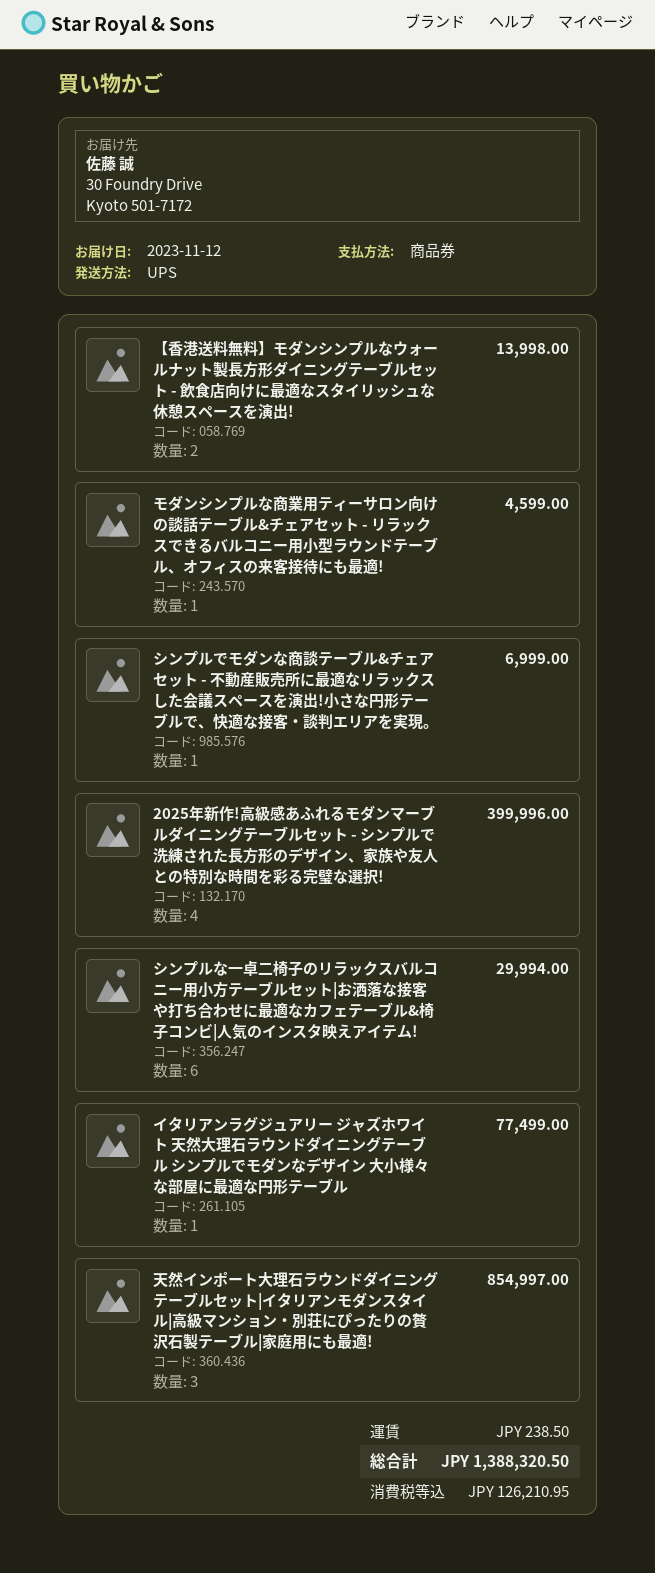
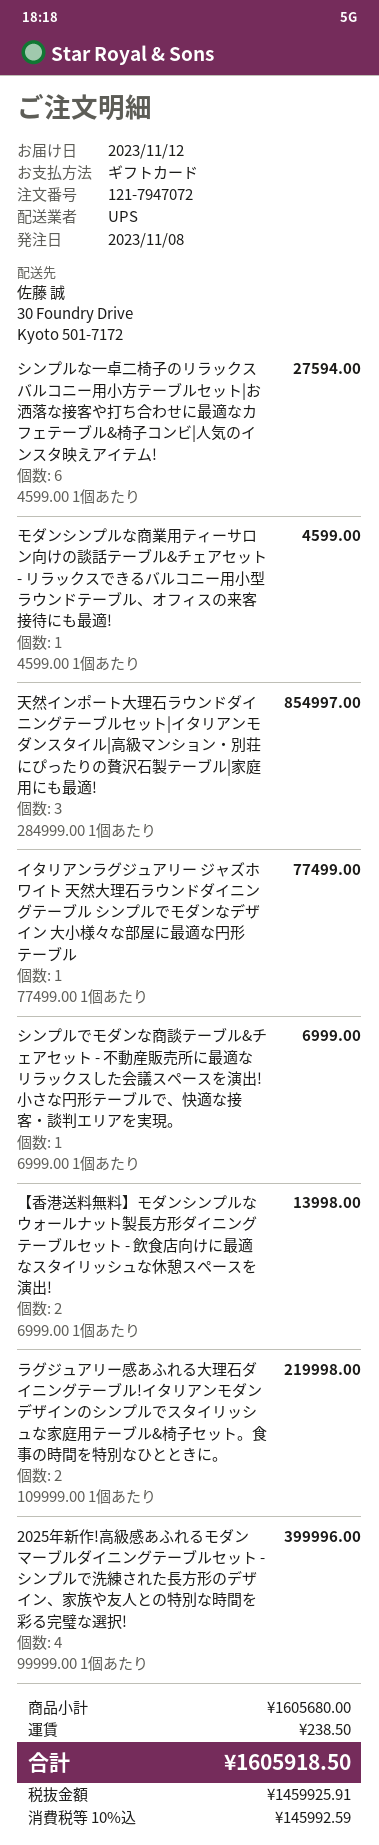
シンプルな一卓二椅子のリラックスバルコニー用小方テーブルセット|お洒落な接客や打ち合わせに最適なカフェテーブル&椅子コンビ|人気のインスタ映えアイテム!: 6 for 29994.00 -> 6 for 27594.00
ラグジュアリー感あふれる大理石ダイニングテーブル!イタリアンモダンデザインのシンプルでスタイリッシュな家庭用テーブル&椅子セット。食事の時間を特別なひとときに。: none -> 2 for 219998.00
tax: 126210.95 -> 145992.59
total: 1388320.50 -> 1605918.50

